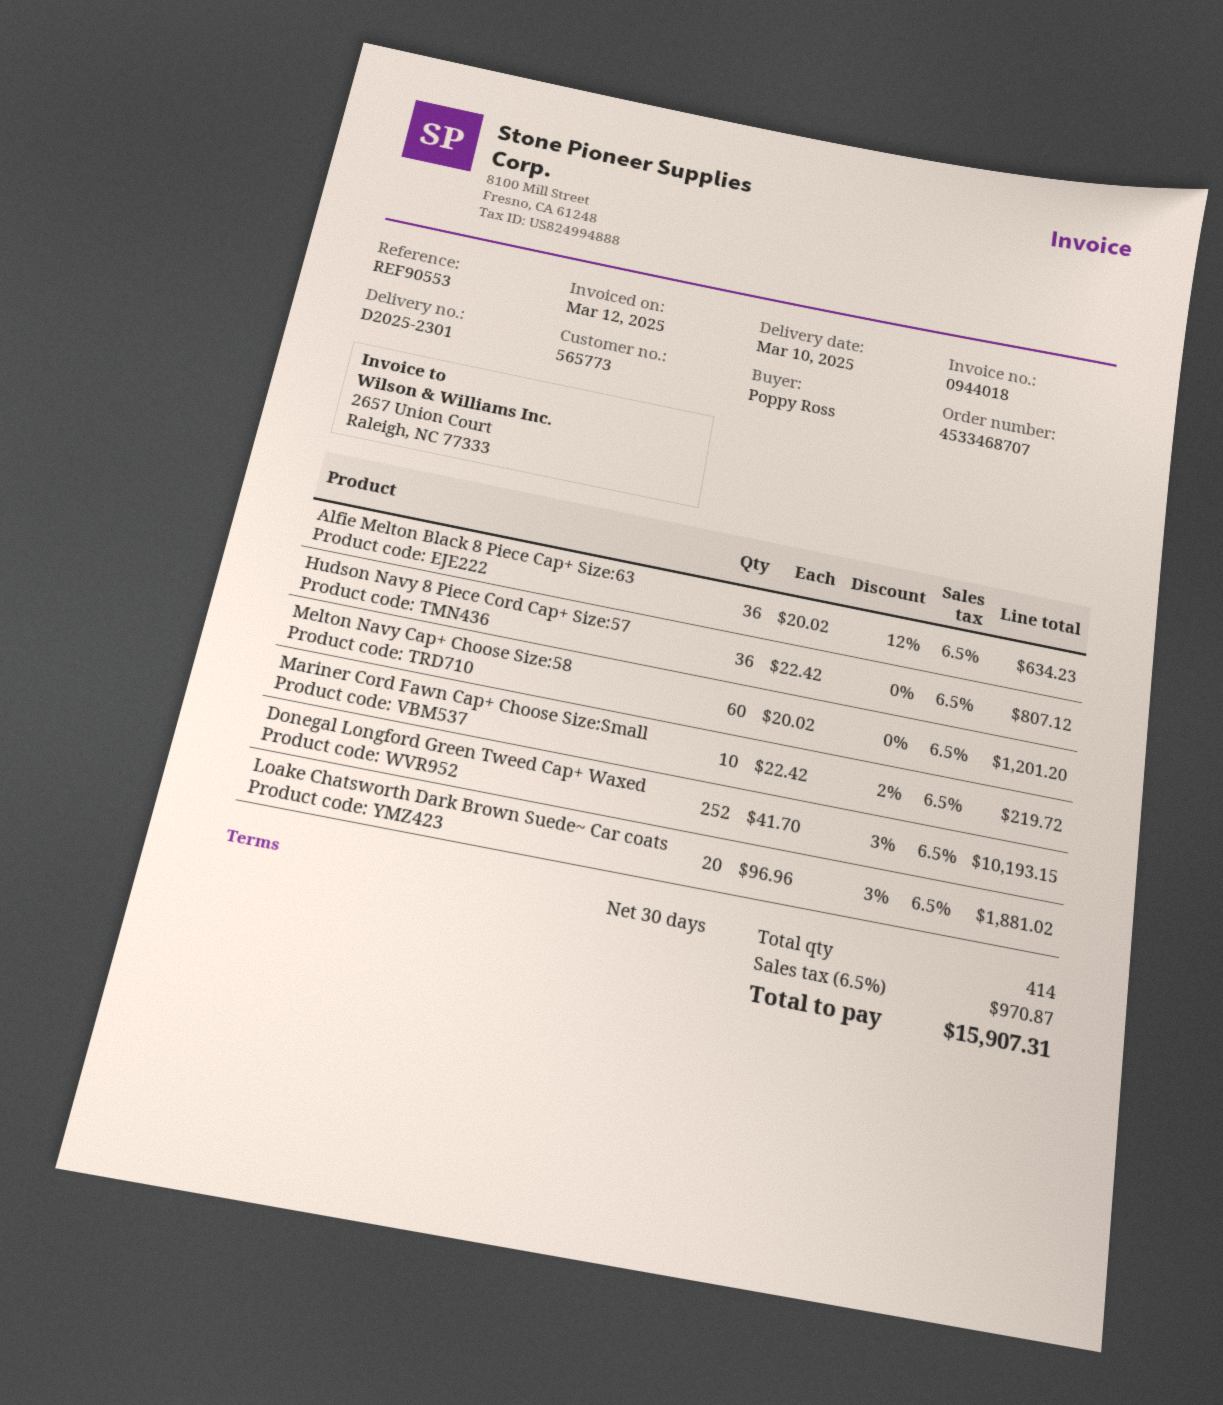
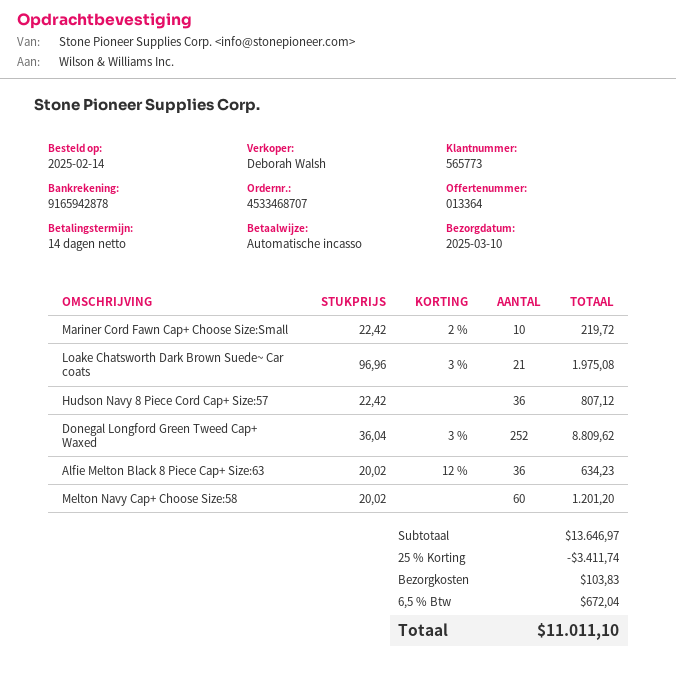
payment terms: 30 days -> 14 days
Donegal Longford Green Tweed Cap+ Waxed: 252 x 41.70 - 3% = 10193.15 -> 252 x 36.04 - 3% = 8809.62
Loake Chatsworth Dark Brown Suede~ Car coats: 20 x 96.96 - 3% = 1881.02 -> 21 x 96.96 - 3% = 1975.08
discount: none -> 25% = 3411.74
shipping: none -> 103.83
tax: 6.5% = 970.87 -> 6.5% = 672.04
total: 15907.31 -> 11011.10

